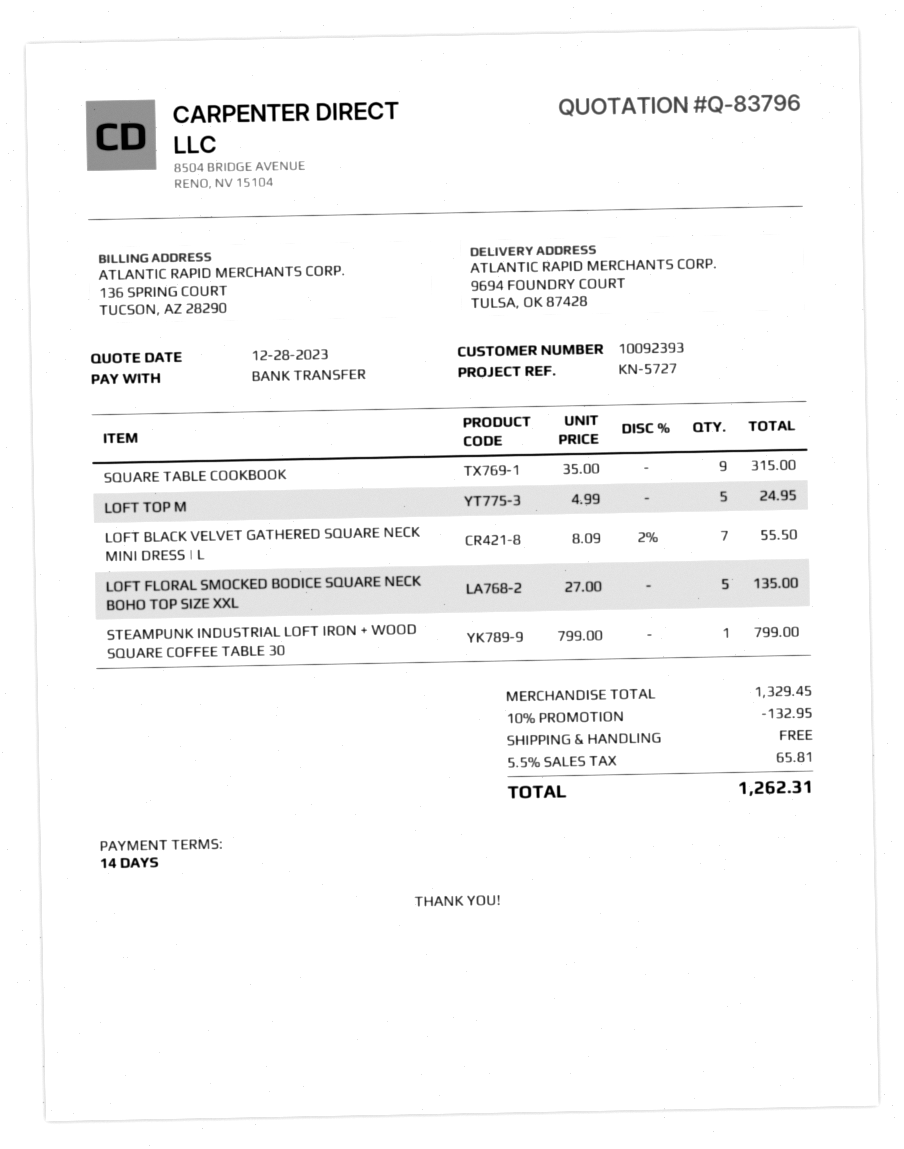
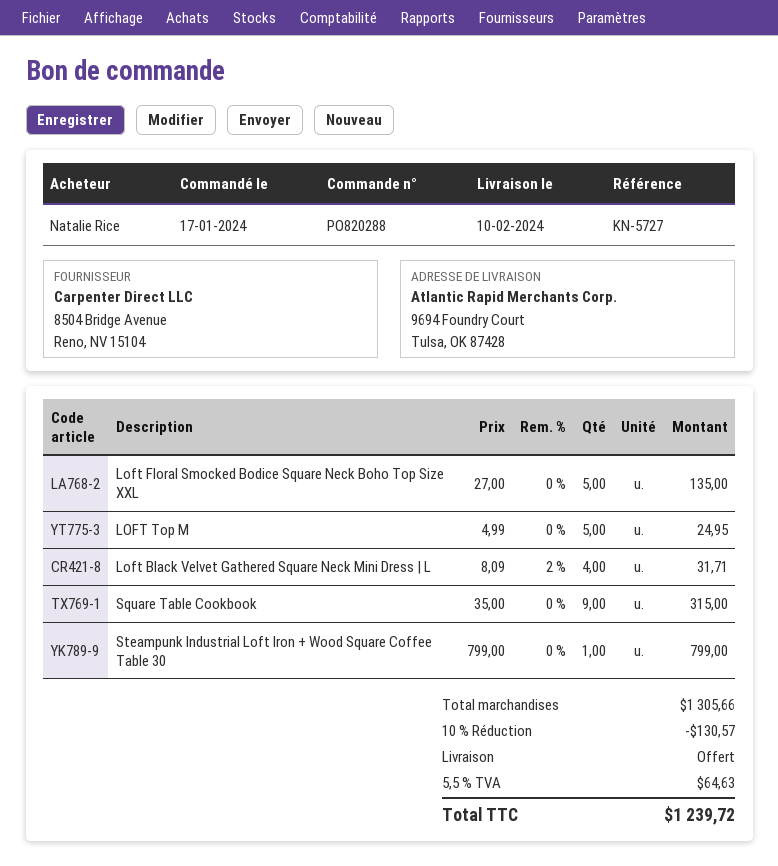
LOFT BLACK VELVET GATHERED SQUARE NECK MINI DRESS | L: 7 x 8.09 - 2% = 55.50 -> 4 x 8.09 - 2% = 31.71
subtotal: 1329.45 -> 1305.66
discount: 10% = 132.95 -> 10% = 130.57
tax: 5.5% = 65.81 -> 5.5% = 64.63
total: 1262.31 -> 1239.72

